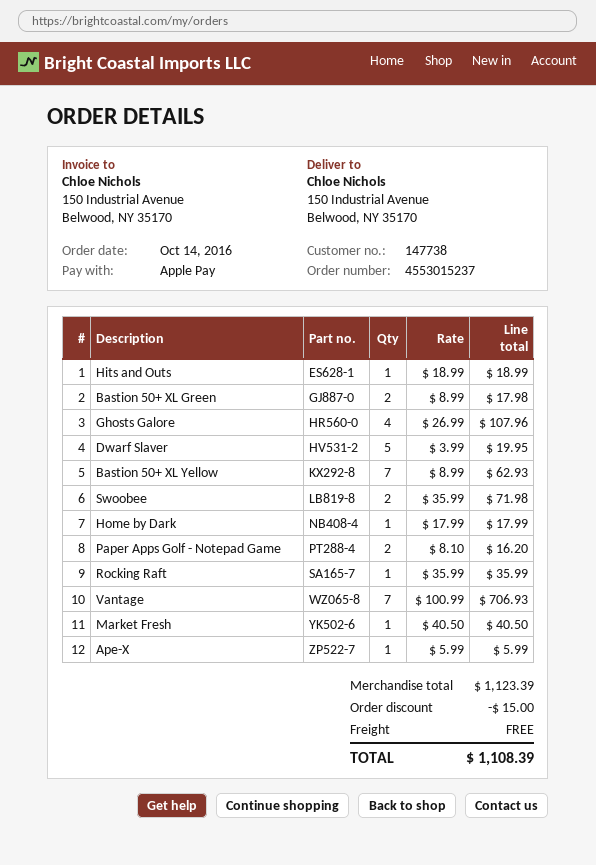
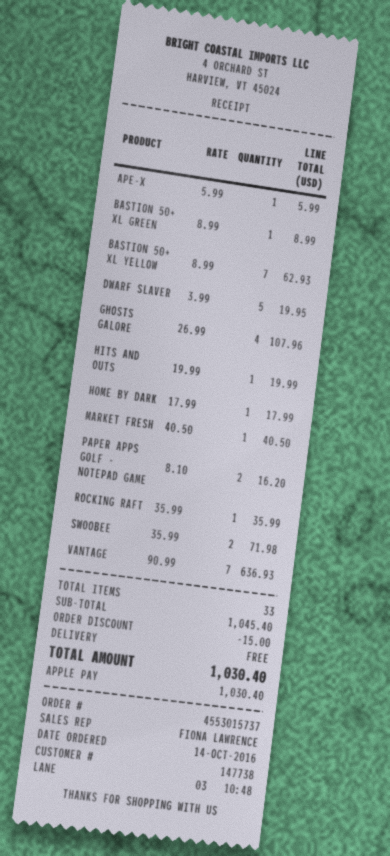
order number: 4553015237 -> 4553015737
Hits and Outs: 1 x 18.99 = 18.99 -> 1 x 19.99 = 19.99
Bastion 50+ XL Green: 2 x 8.99 = 17.98 -> 1 x 8.99 = 8.99
Vantage: 7 x 100.99 = 706.93 -> 7 x 90.99 = 636.93
subtotal: 1123.39 -> 1045.40
total: 1108.39 -> 1030.40

